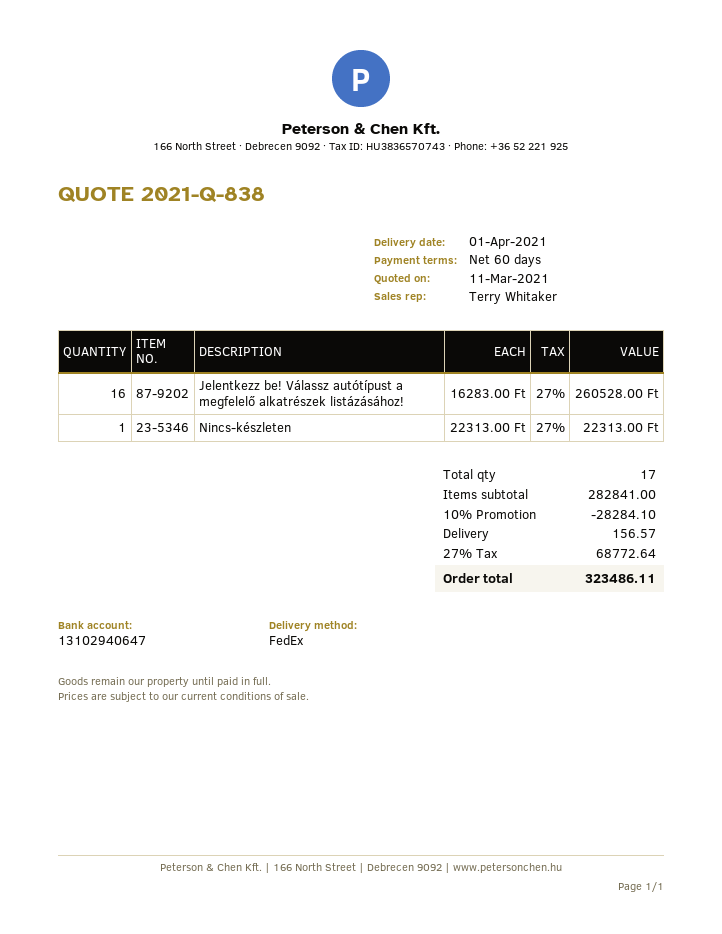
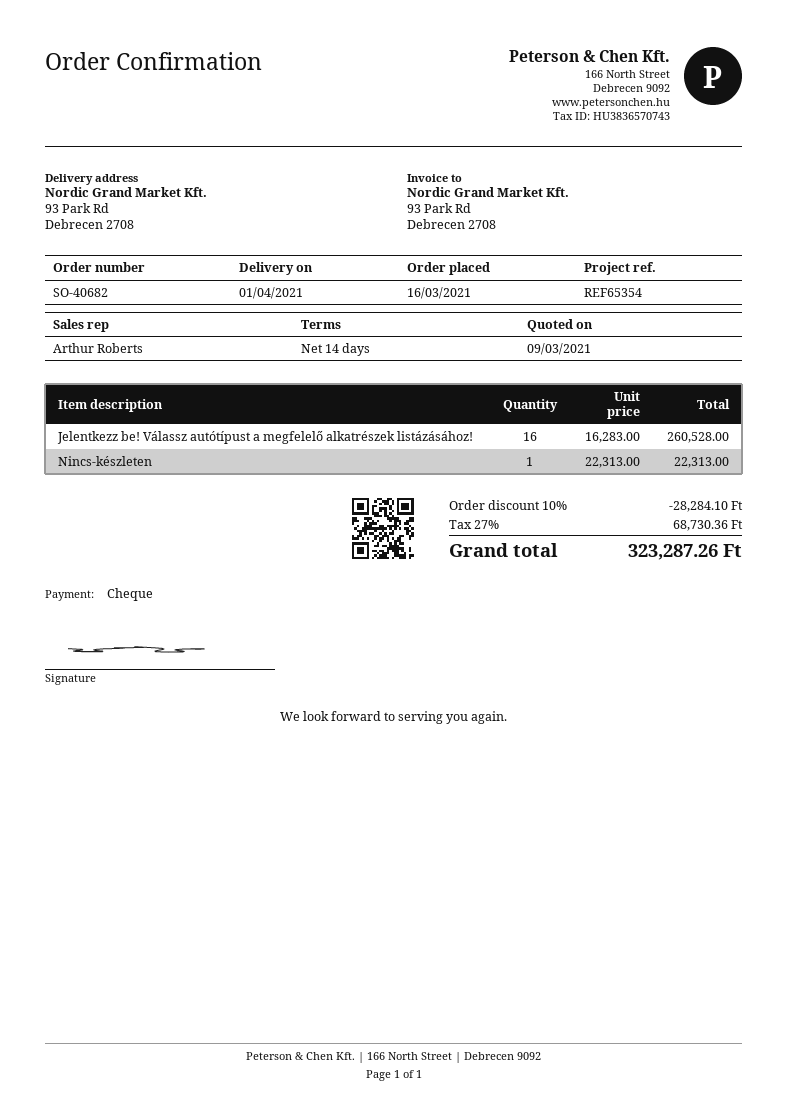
quote date: 2021-03-11 -> 2021-03-09
payment terms: 60 days -> 14 days
sales rep: Terry Whitaker -> Arthur Roberts
shipping: 156.57 -> none
tax: 27% = 68772.64 -> 27% = 68730.36
total: 323486.11 -> 323287.26

